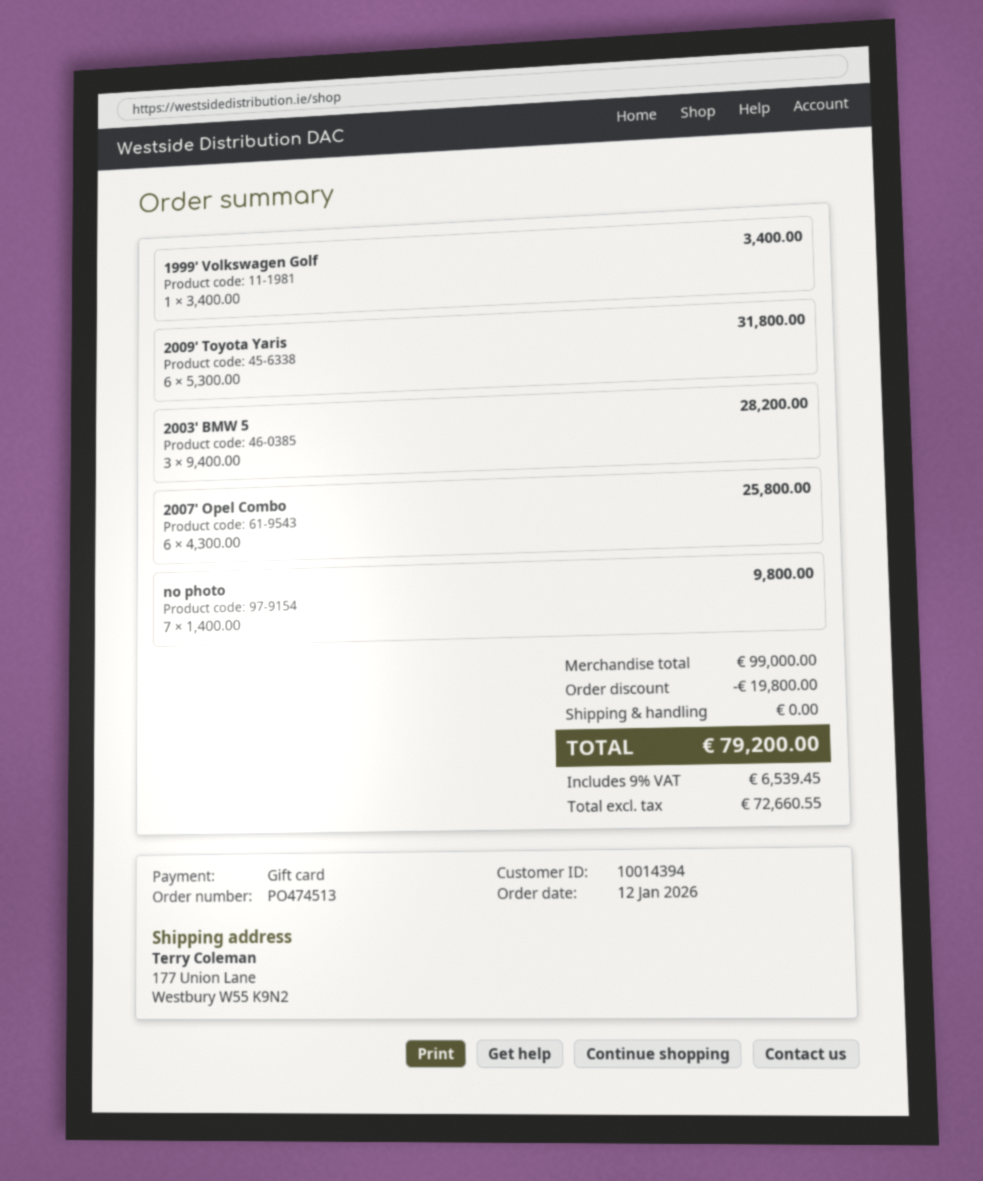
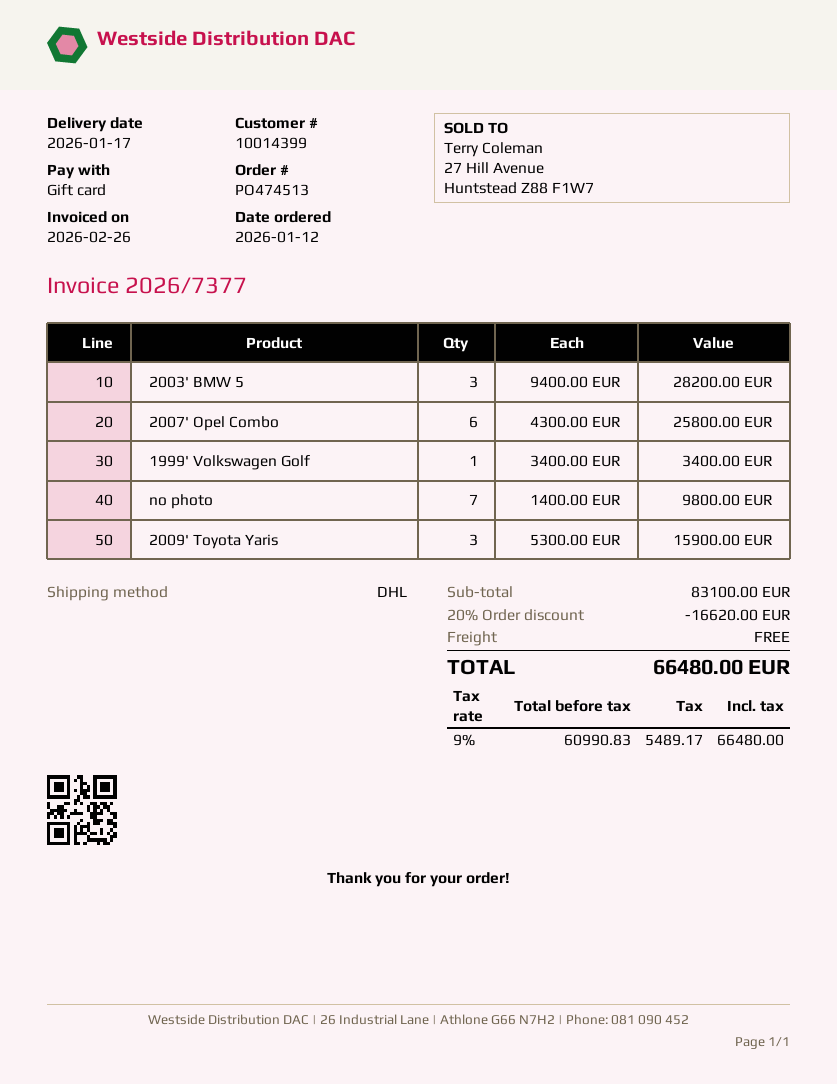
customer number: 10014394 -> 10014399
2009' Toyota Yaris: 6 x 5300.00 = 31800.00 -> 3 x 5300.00 = 15900.00
subtotal: 99000.00 -> 83100.00
discount: 19800.00 -> 16620.00
net: 72660.55 -> 60990.83
tax: 9% = 6539.45 -> 9% = 5489.17
total: 79200.00 -> 66480.00

